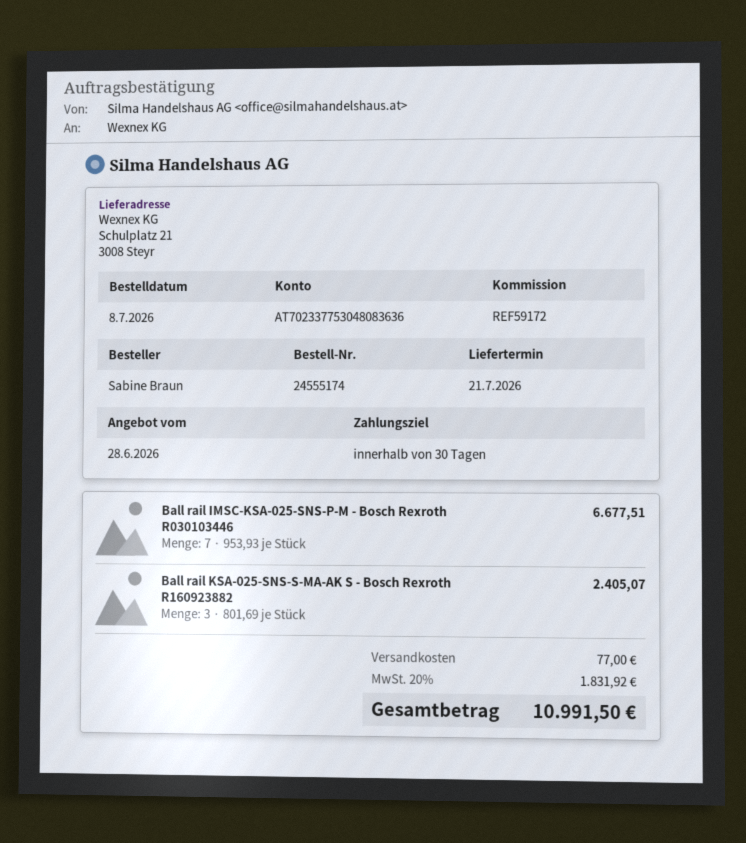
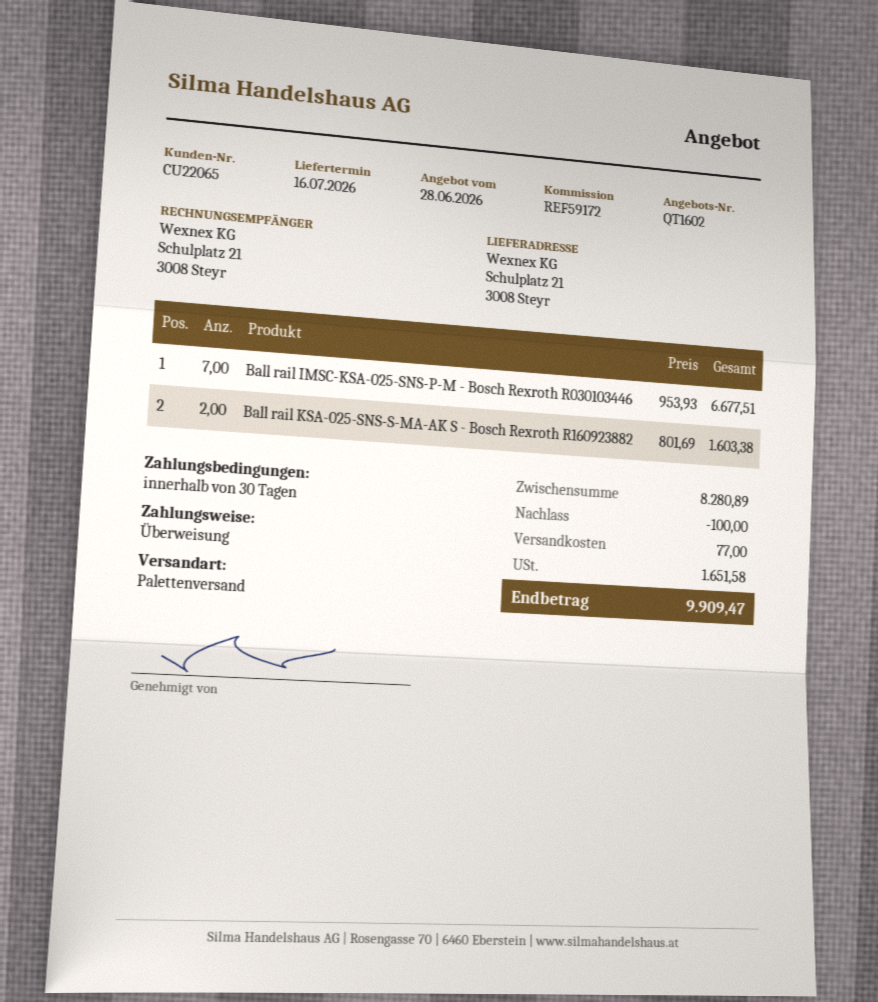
delivery date: 2026-07-21 -> 2026-07-16
Ball rail KSA-025-SNS-S-MA-AK S - Bosch Rexroth R160923882: 3 x 801.69 = 2405.07 -> 2 x 801.69 = 1603.38
discount: none -> 100.00
tax: 1831.92 -> 1651.58
total: 10991.50 -> 9909.47

